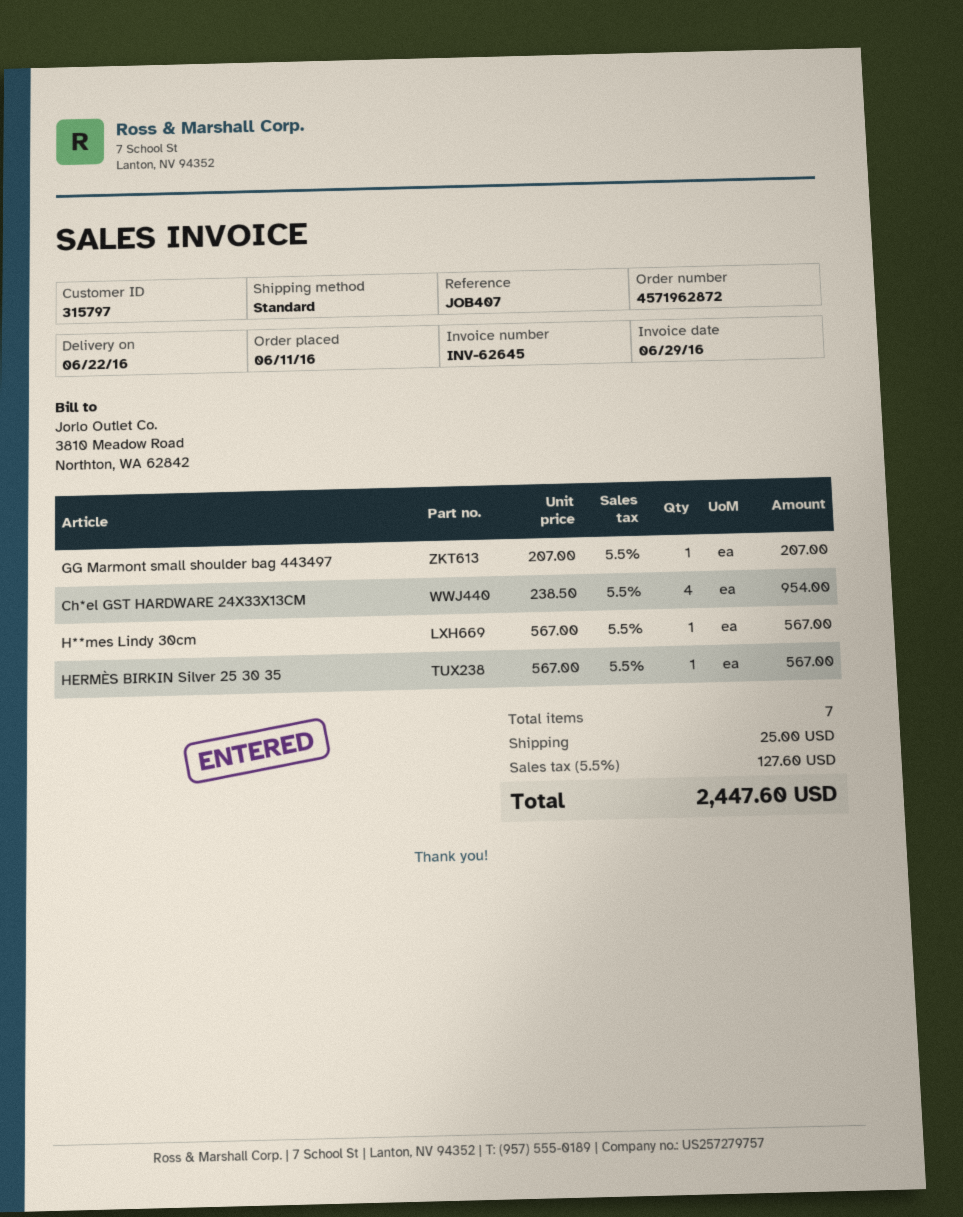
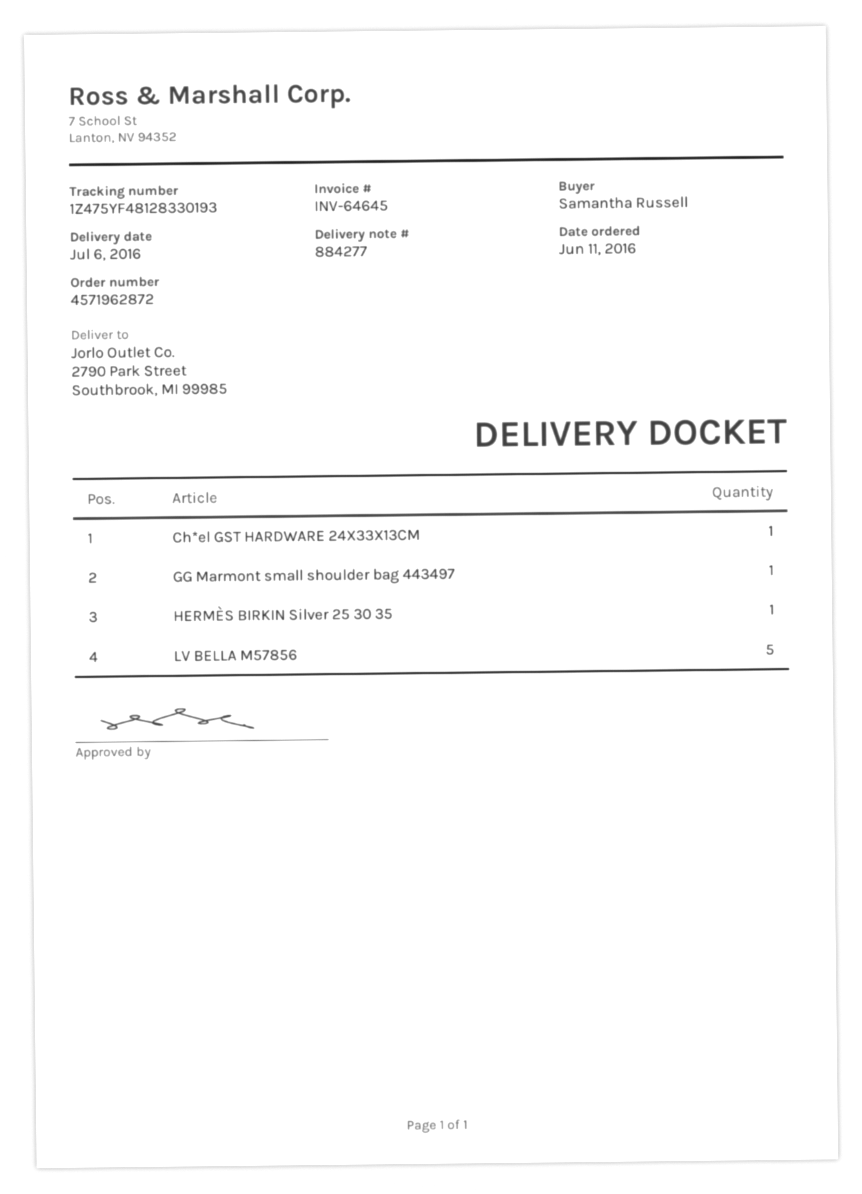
delivery date: 2016-06-22 -> 2016-07-06
invoice number: INV-62645 -> INV-64645
Ch*el GST HARDWARE 24X33X13CM: 4 -> 1
H**mes Lindy 30cm: 1 -> none
LV BELLA M57856: none -> 5

